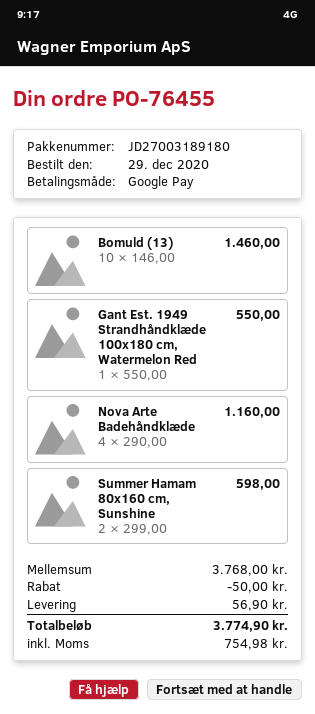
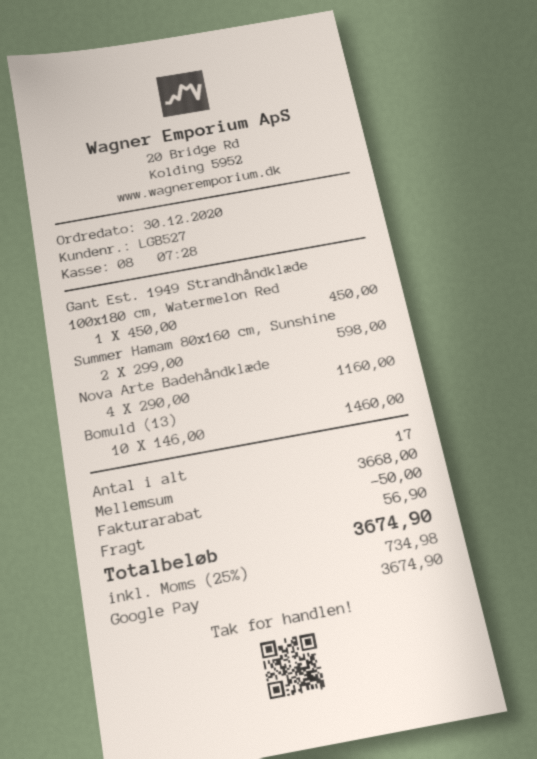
order date: 2020-12-29 -> 2020-12-30
Gant Est. 1949 Strandhåndklæde 100x180 cm, Watermelon Red: 1 x 550.00 = 550.00 -> 1 x 450.00 = 450.00
subtotal: 3768.00 -> 3668.00
tax: 754.98 -> 734.98
total: 3774.90 -> 3674.90

